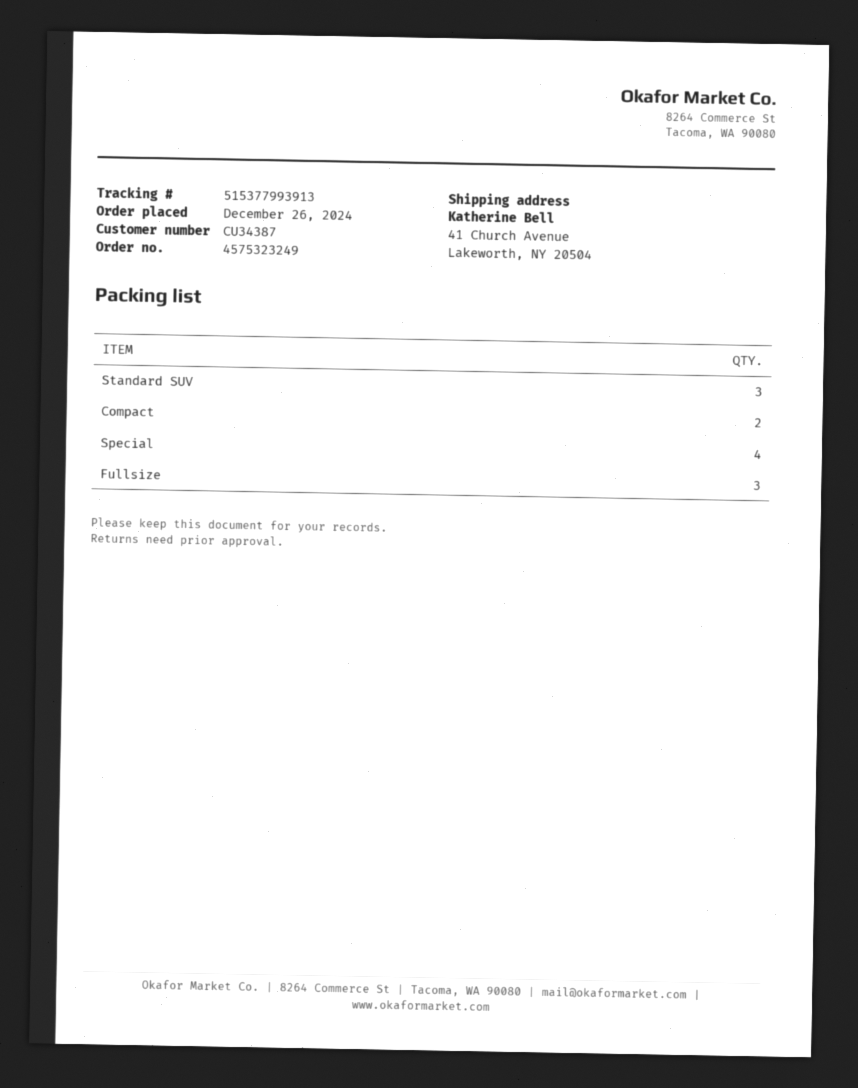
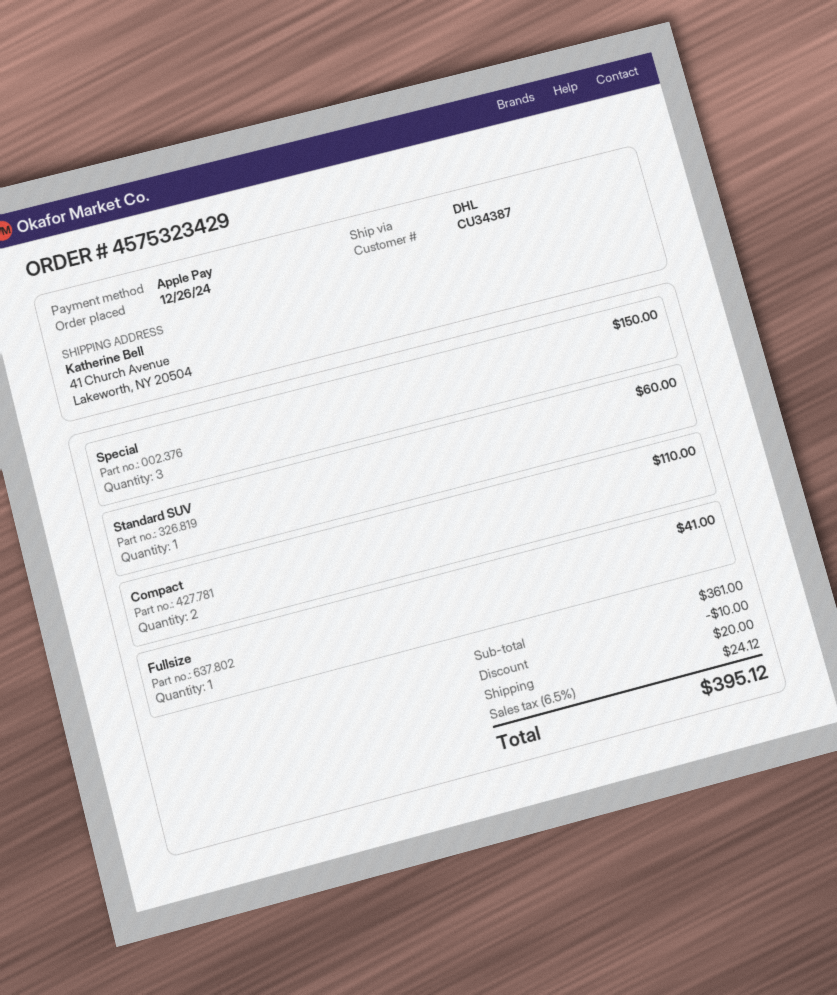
order number: 4575323249 -> 4575323429
Standard SUV: 3 -> 1
Special: 4 -> 3
Fullsize: 3 -> 1

